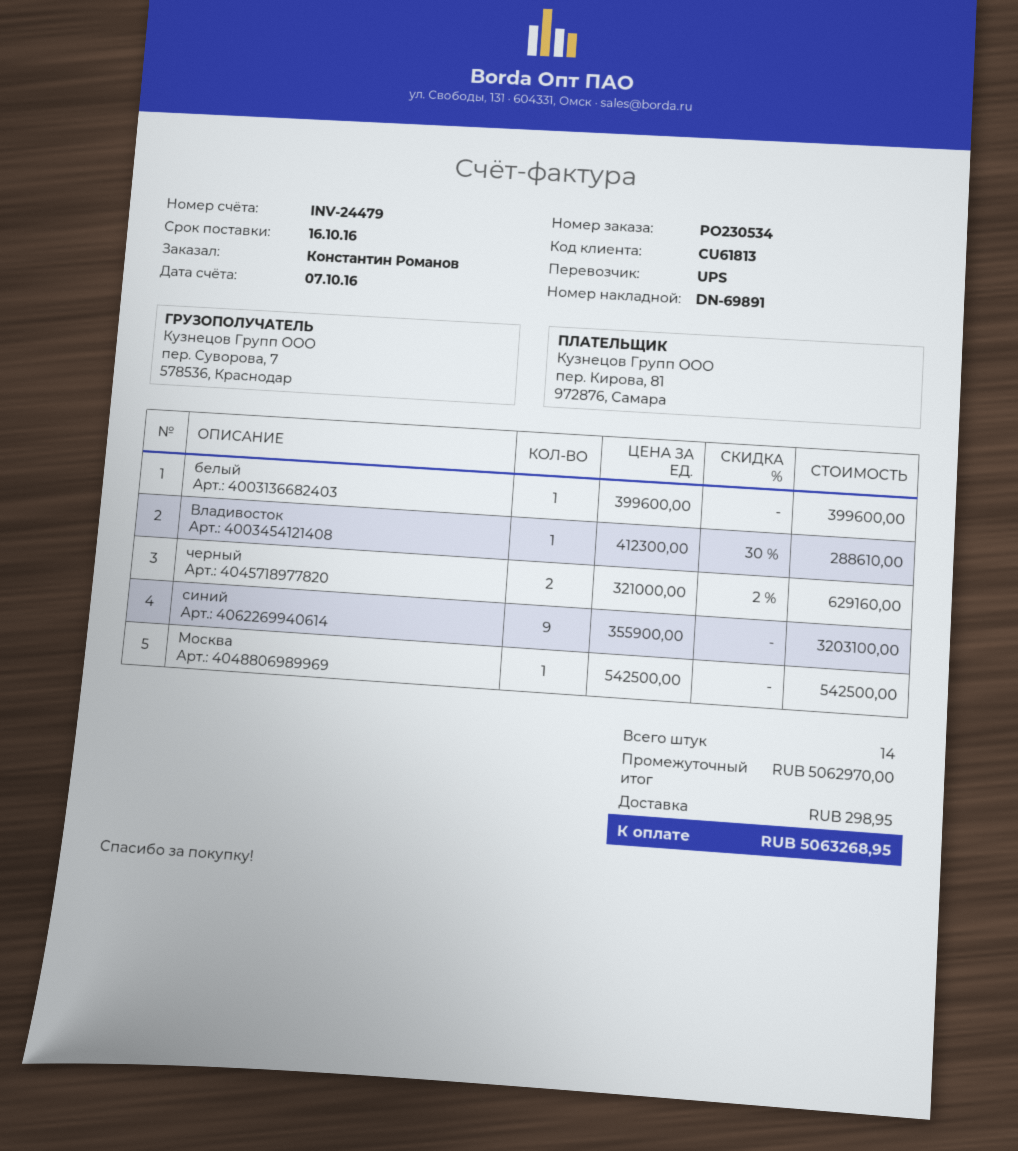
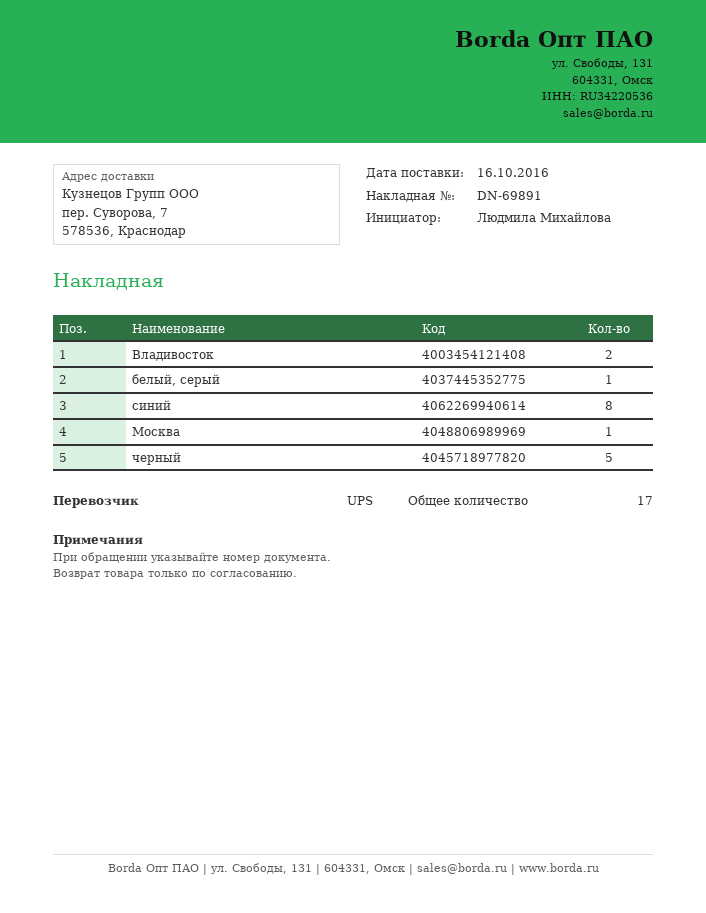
ordered by: Константин Романов -> Людмила Михайлова
белый: 1 -> none
Владивосток: 1 -> 2
черный: 2 -> 5
синий: 9 -> 8
белый, серый: none -> 1
total quantity: 14 -> 17

